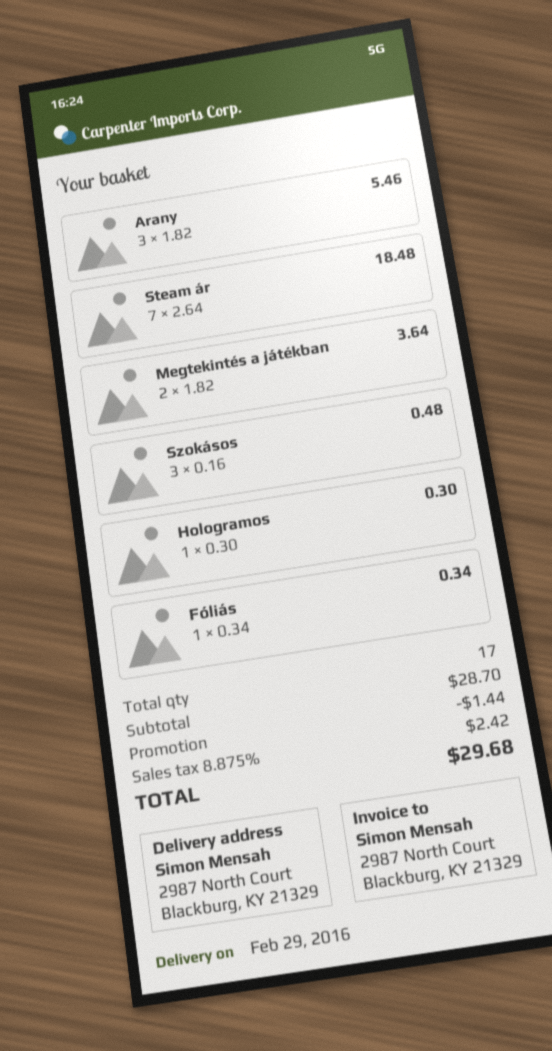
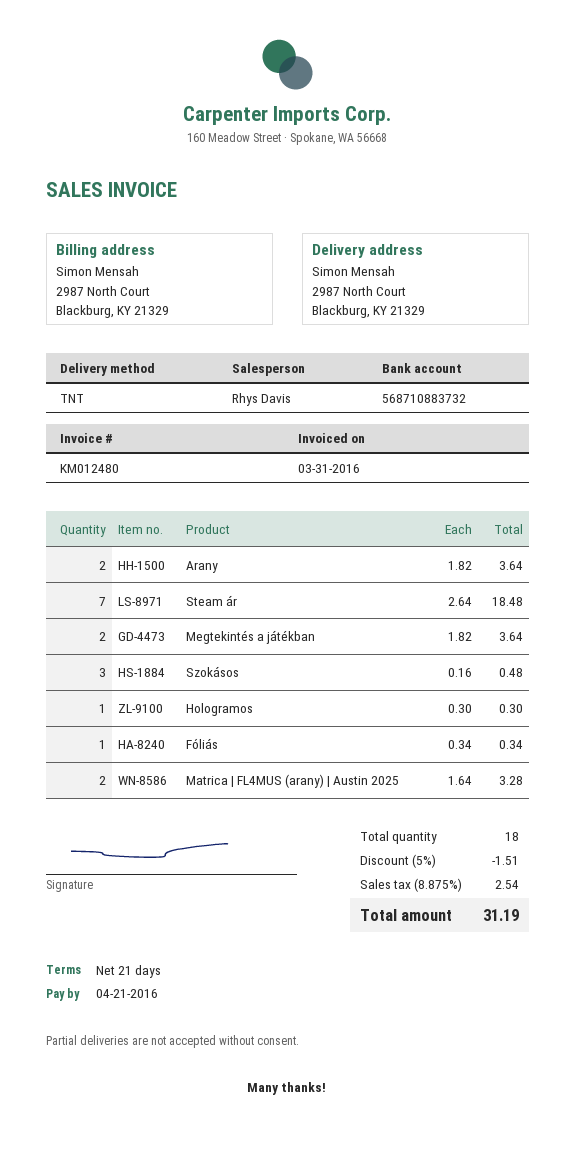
Arany: 3 x 1.82 = 5.46 -> 2 x 1.82 = 3.64
Matrica | FL4MUS (arany) | Austin 2025: none -> 2 x 1.64 = 3.28
total quantity: 17 -> 18
discount: 1.44 -> 1.51
tax: 8.875% = 2.42 -> 8.875% = 2.54
total: 29.68 -> 31.19

